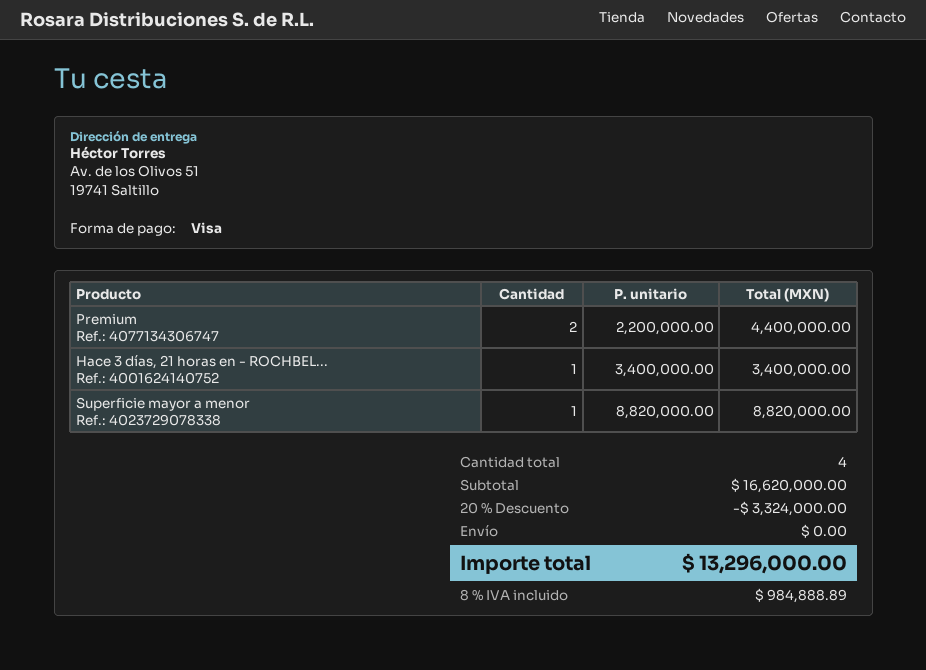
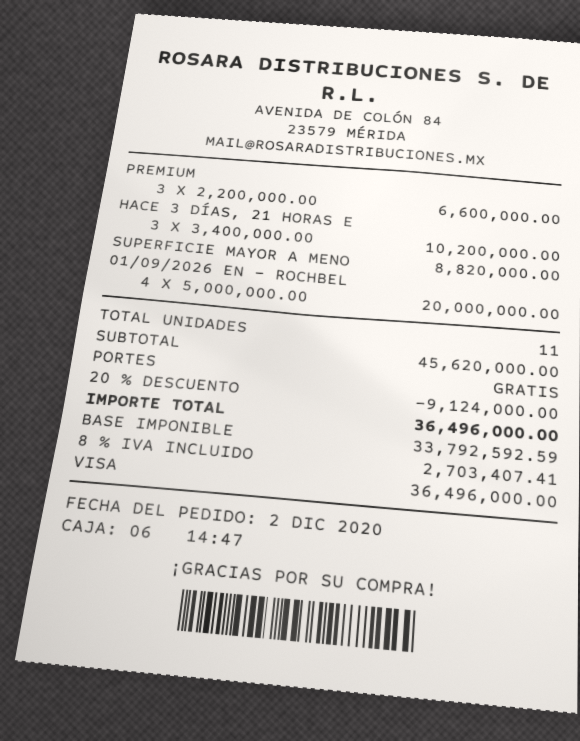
Premium: 2 x 2200000.00 = 4400000.00 -> 3 x 2200000.00 = 6600000.00
Hace 3 días, 21 horas en - ROCHBEL...: 1 x 3400000.00 = 3400000.00 -> 3 x 3400000.00 = 10200000.00
01/09/2026 EN - ROCHBEL: none -> 4 x 5000000.00 = 20000000.00
total quantity: 4 -> 11
subtotal: 16620000.00 -> 45620000.00
discount: 20% = 3324000.00 -> 20% = 9124000.00
tax: 8% = 984888.89 -> 8% = 2703407.41
total: 13296000.00 -> 36496000.00

